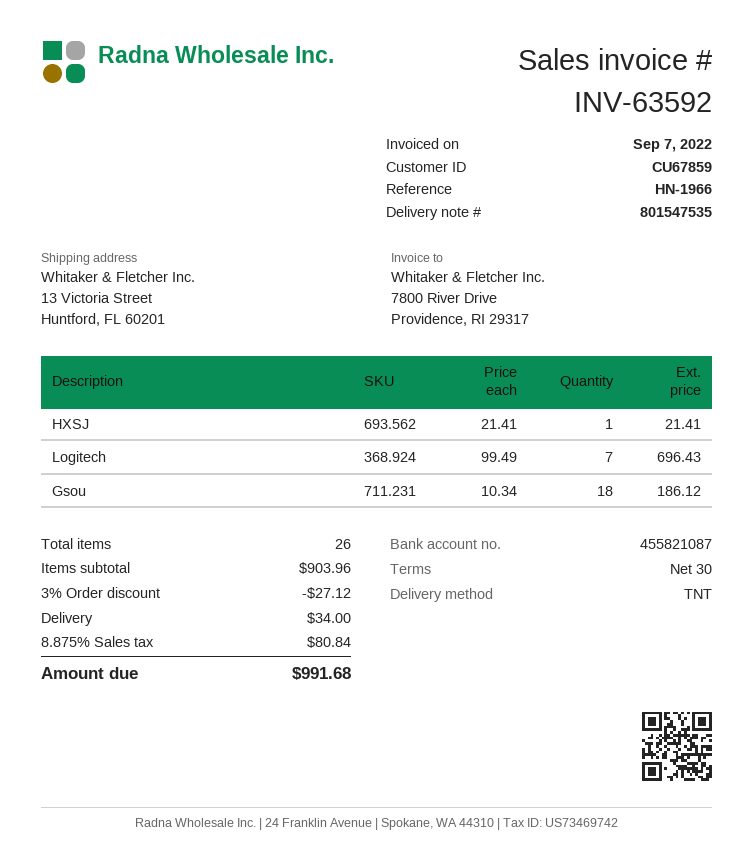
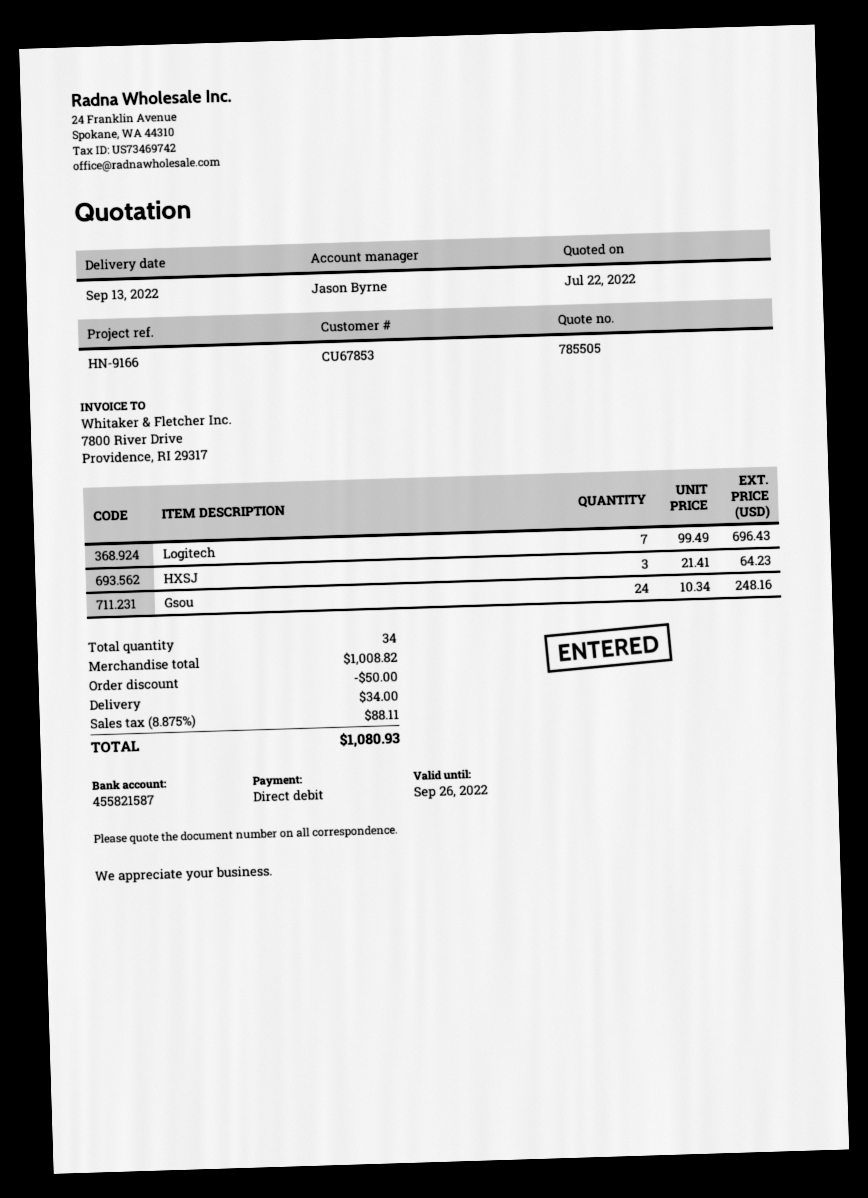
customer number: CU67859 -> CU67853
reference: HN-1966 -> HN-9166
bank account: 455821087 -> 455821587
HXSJ: 1 x 21.41 = 21.41 -> 3 x 21.41 = 64.23
Gsou: 18 x 10.34 = 186.12 -> 24 x 10.34 = 248.16
total quantity: 26 -> 34
subtotal: 903.96 -> 1008.82
discount: 27.12 -> 50.00
tax: 8.875% = 80.84 -> 8.875% = 88.11
total: 991.68 -> 1080.93

